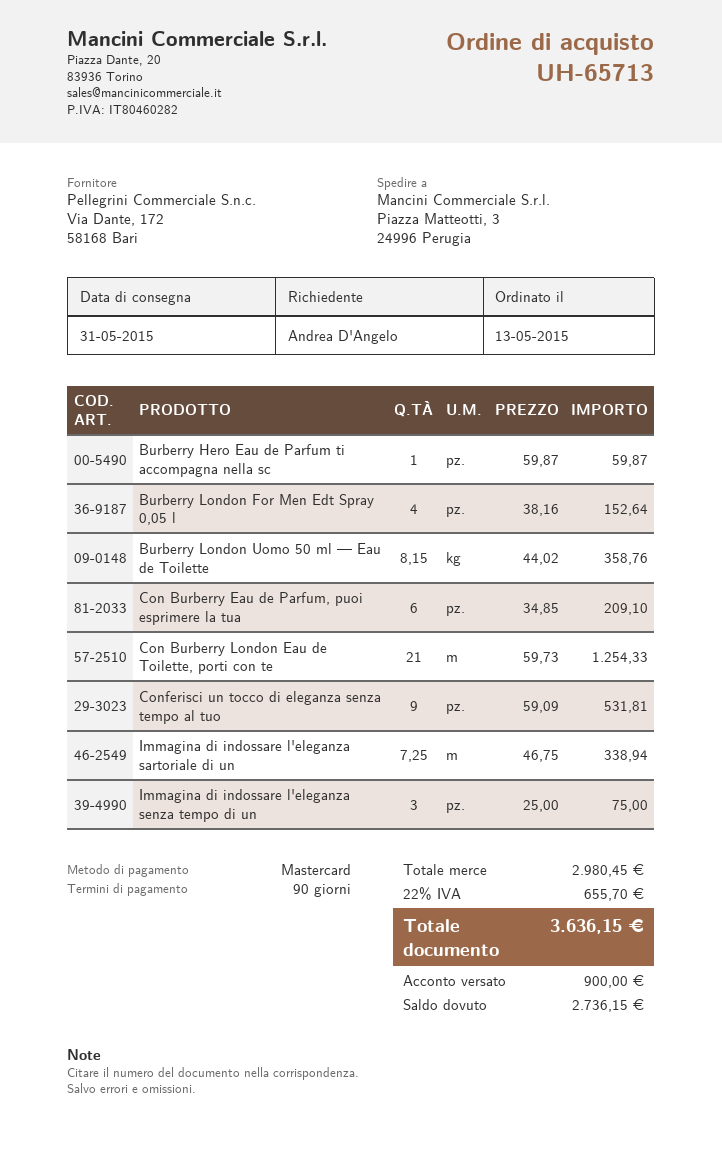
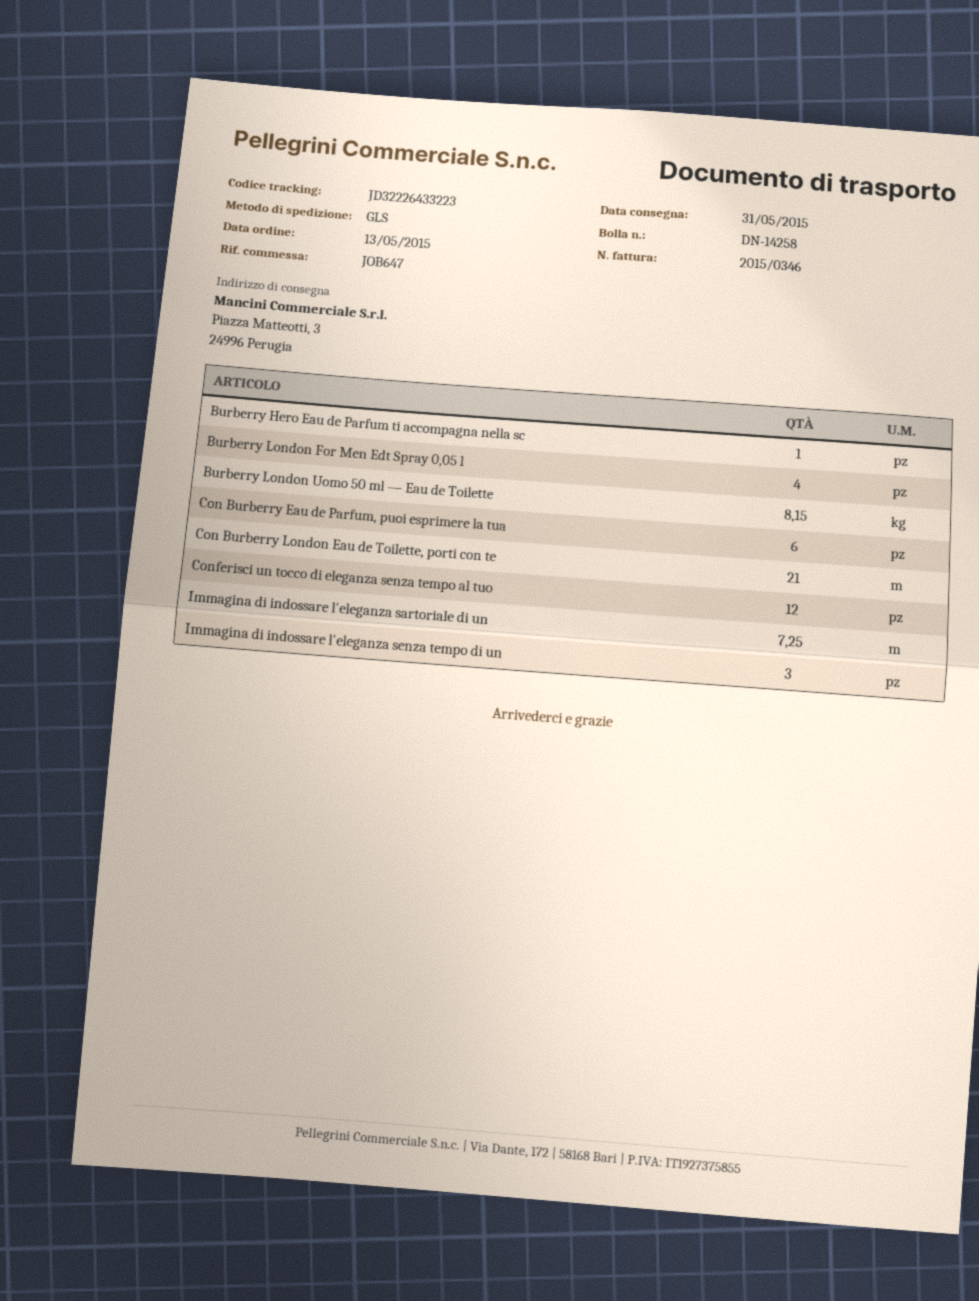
Conferisci un tocco di eleganza senza tempo al tuo: 9 -> 12

